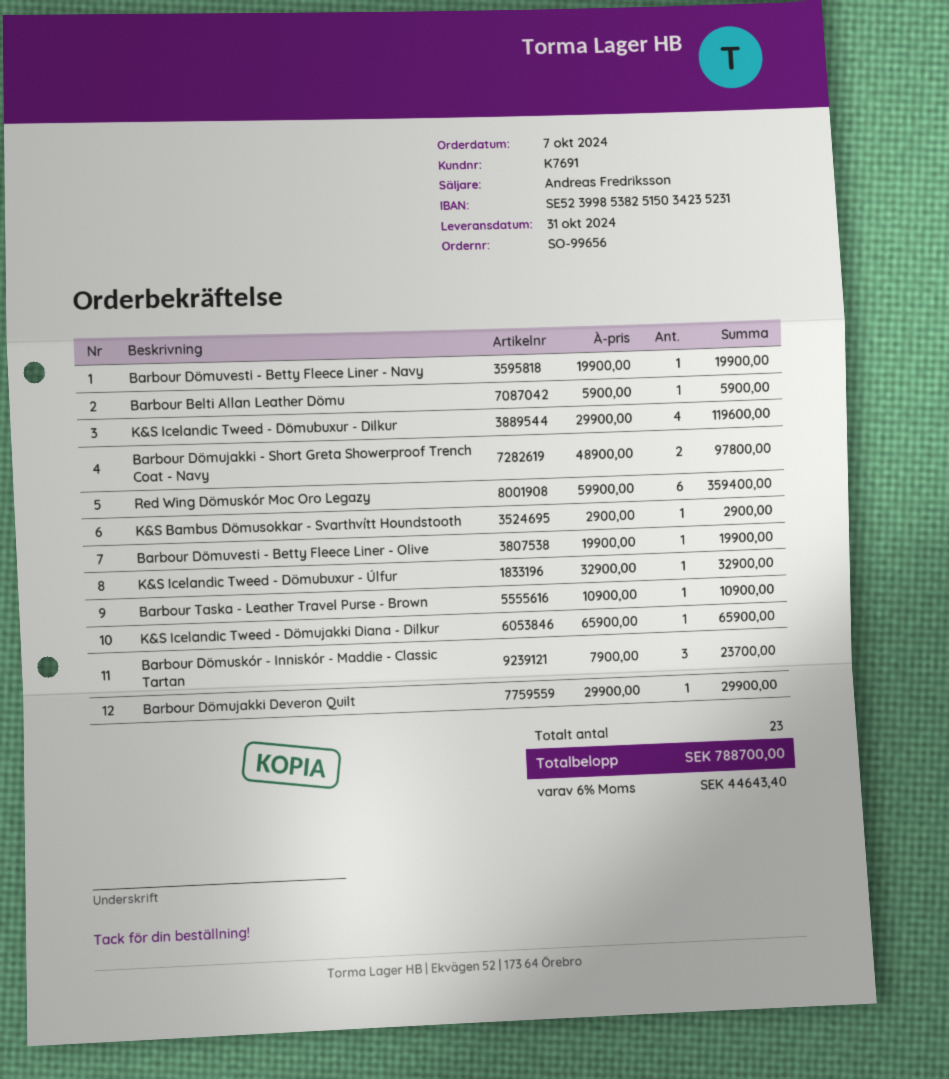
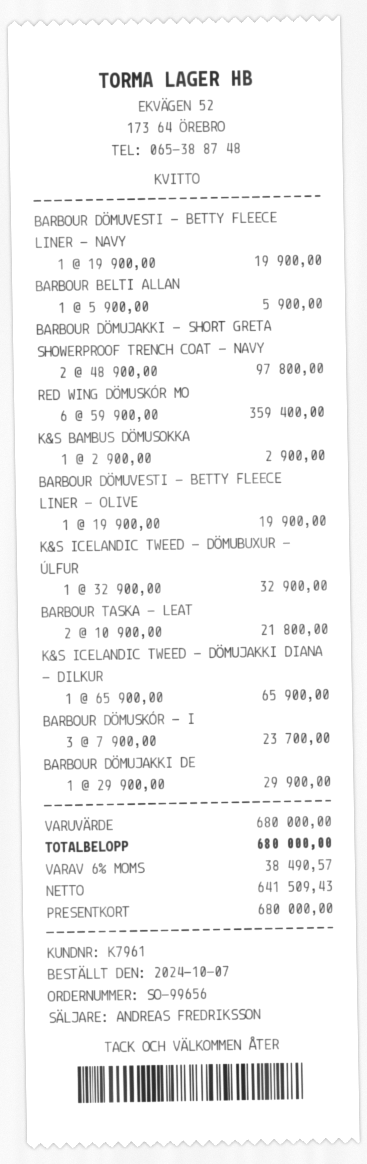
customer number: K7691 -> K7961
K&S Icelandic Tweed - Dömubuxur - Dilkur: 4 x 29900.00 = 119600.00 -> none
Barbour Taska - Leather Travel Purse - Brown: 1 x 10900.00 = 10900.00 -> 2 x 10900.00 = 21800.00
tax: 6% = 44643.40 -> 6% = 38490.57
total: 788700.00 -> 680000.00

